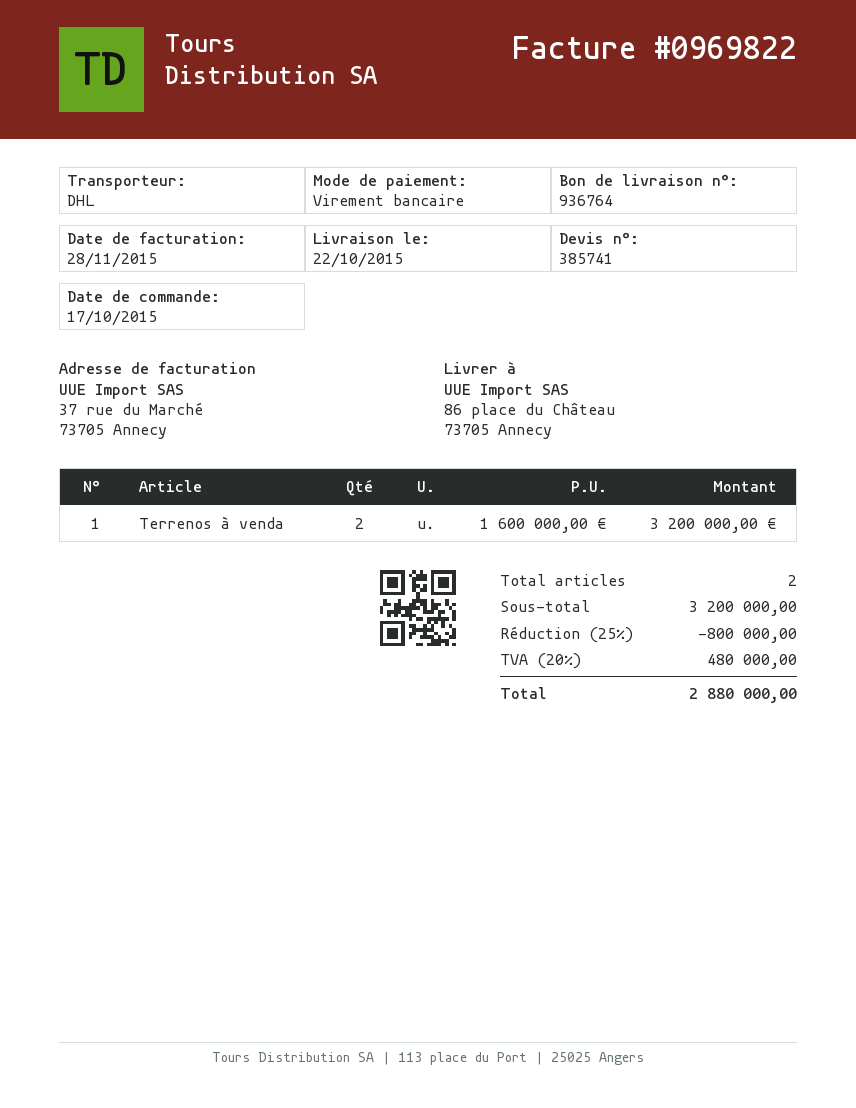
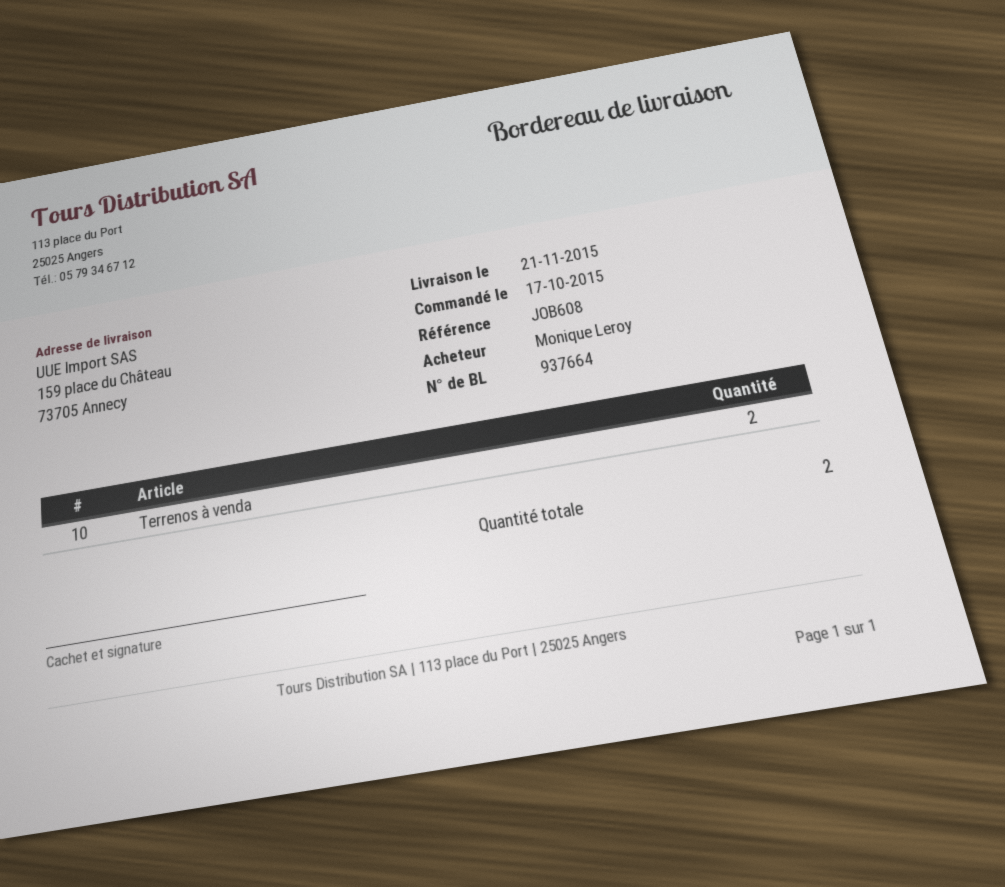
delivery note number: 936764 -> 937664
delivery date: 2015-10-22 -> 2015-11-21
ship to: 86 place du Château, 73705 Annecy -> 159 place du Château, 73705 Annecy

